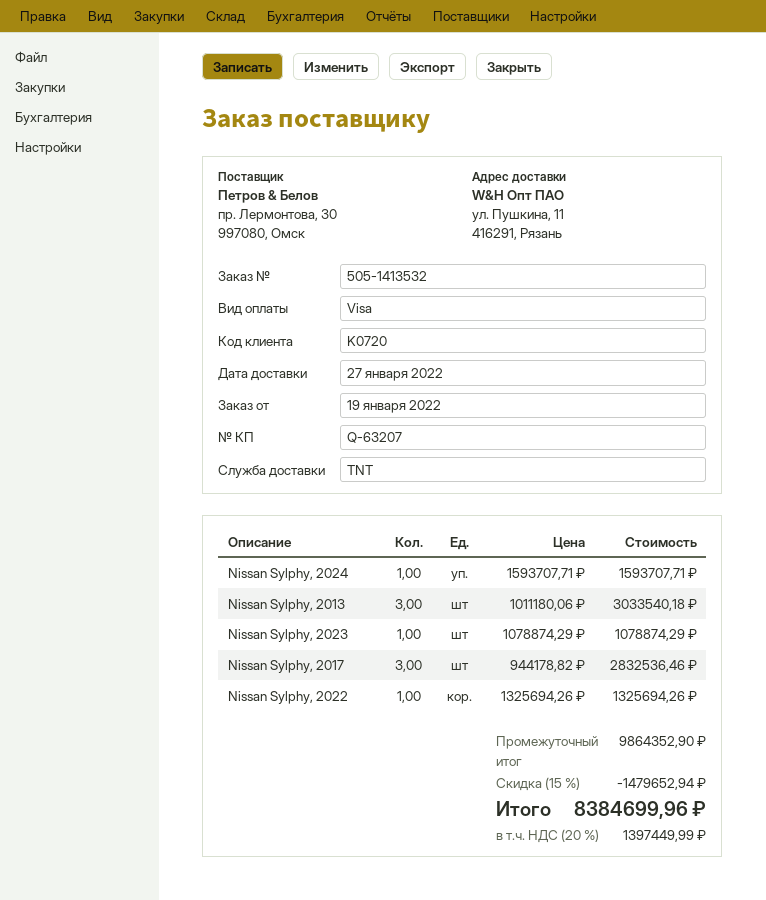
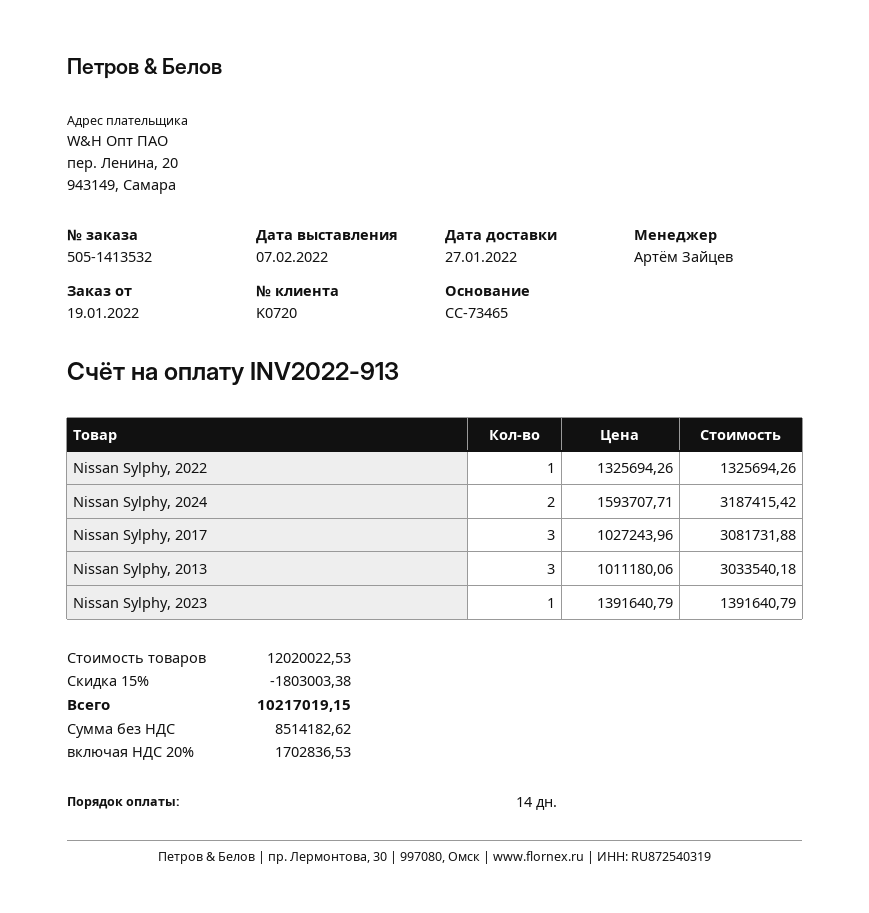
Nissan Sylphy, 2024: 1 x 1593707.71 = 1593707.71 -> 2 x 1593707.71 = 3187415.42
Nissan Sylphy, 2023: 1 x 1078874.29 = 1078874.29 -> 1 x 1391640.79 = 1391640.79
Nissan Sylphy, 2017: 3 x 944178.82 = 2832536.46 -> 3 x 1027243.96 = 3081731.88
subtotal: 9864352.90 -> 12020022.53
discount: 15% = 1479652.94 -> 15% = 1803003.38
tax: 20% = 1397449.99 -> 20% = 1702836.53
total: 8384699.96 -> 10217019.15

